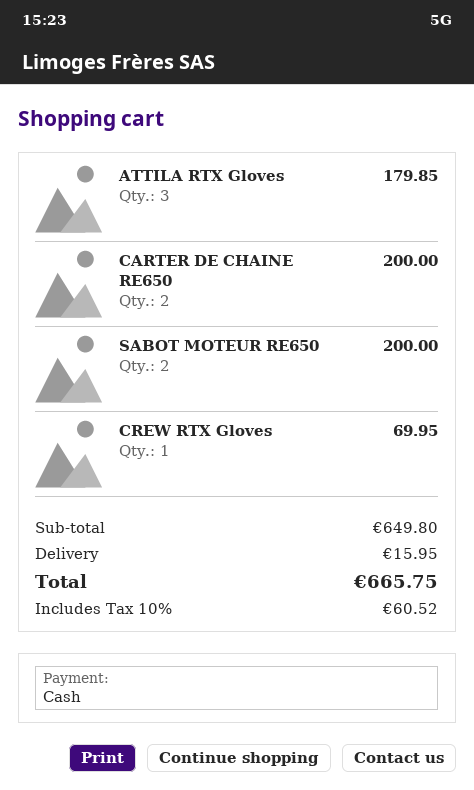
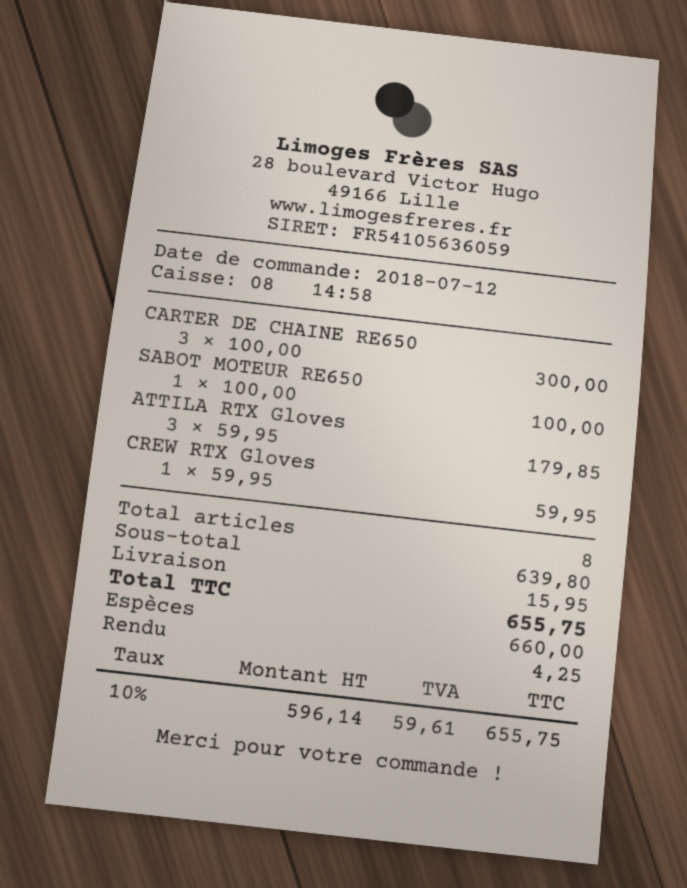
CARTER DE CHAINE RE650: 2 for 200.00 -> 3 for 300.00
SABOT MOTEUR RE650: 2 for 200.00 -> 1 for 100.00
CREW RTX Gloves: 1 for 69.95 -> 1 for 59.95
subtotal: 649.80 -> 639.80
tax: 10% = 60.52 -> 10% = 59.61
total: 665.75 -> 655.75

